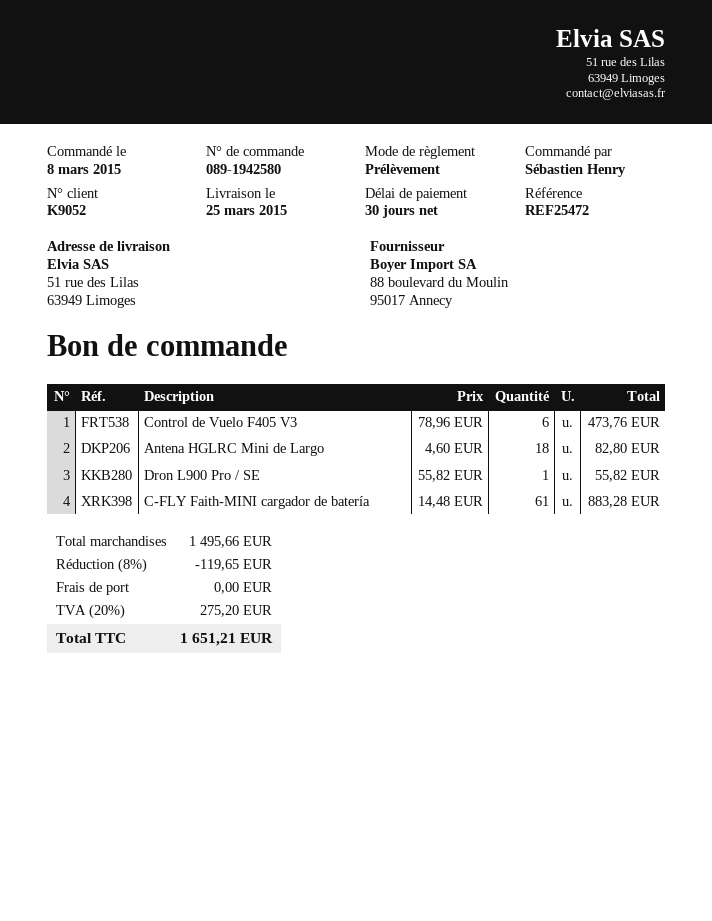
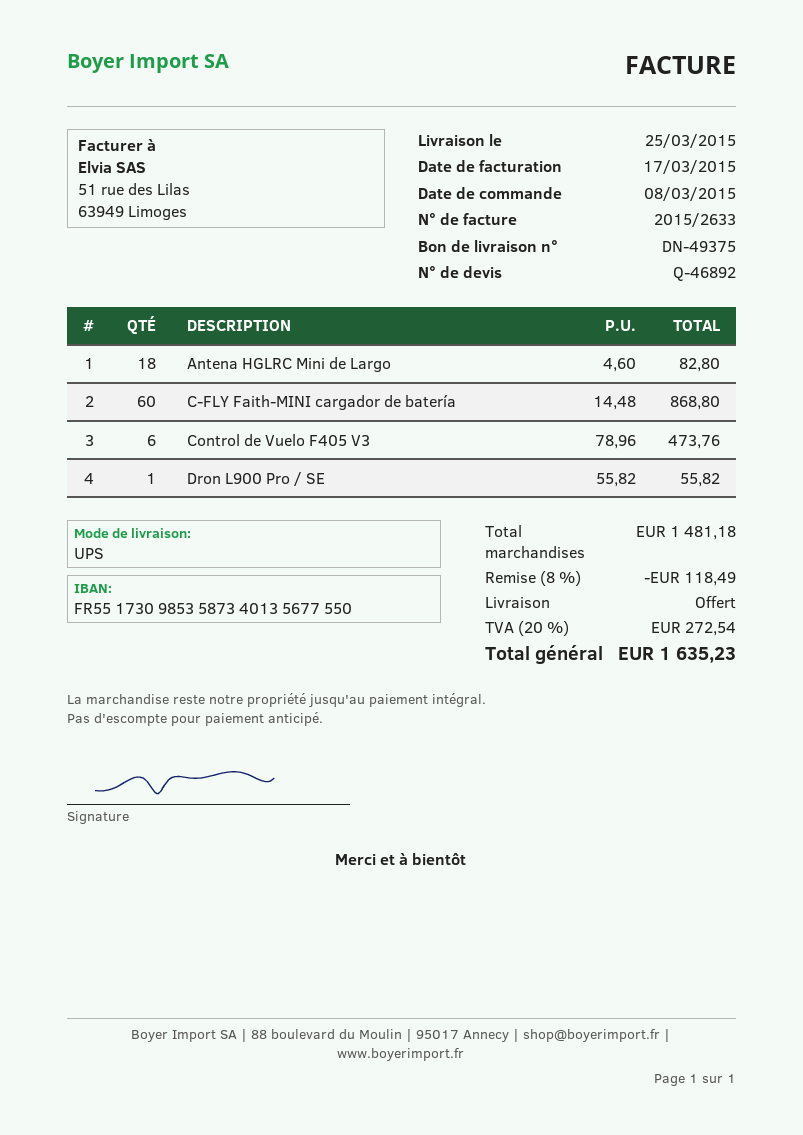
C-FLY Faith-MINI cargador de batería: 61 x 14.48 = 883.28 -> 60 x 14.48 = 868.80
subtotal: 1495.66 -> 1481.18
discount: 8% = 119.65 -> 8% = 118.49
tax: 20% = 275.20 -> 20% = 272.54
total: 1651.21 -> 1635.23

